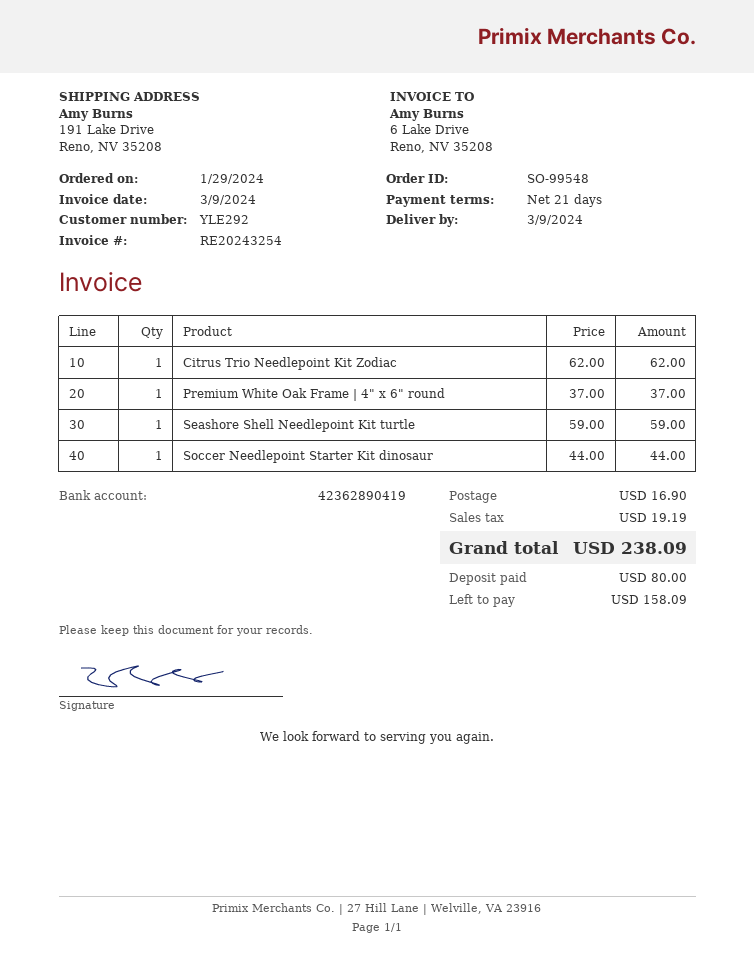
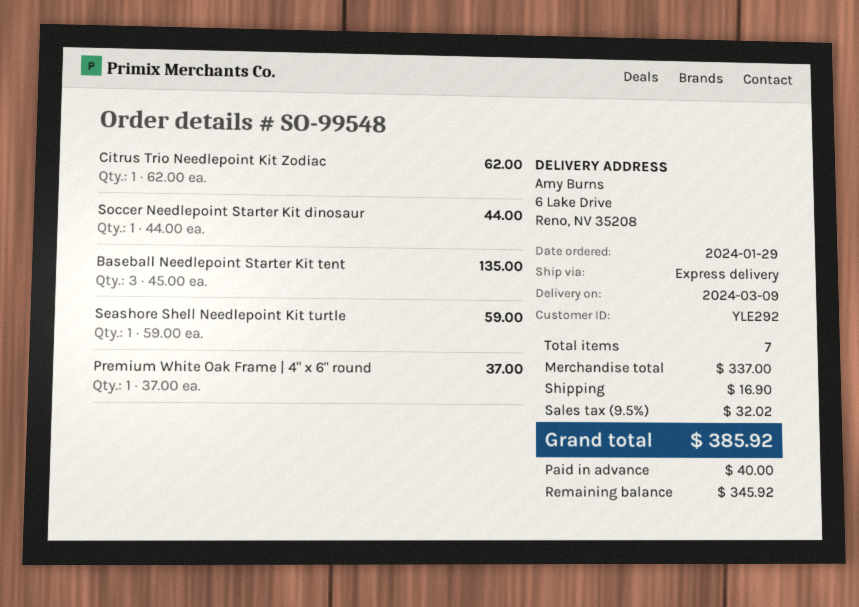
ship to: 191 Lake Drive, Reno, NV 35208 -> 6 Lake Drive, Reno, NV 35208
Baseball Needlepoint Starter Kit tent: none -> 3 x 45.00 = 135.00
tax: 19.19 -> 32.02
total: 238.09 -> 385.92
deposit: 80.00 -> 40.00
balance: 158.09 -> 345.92

